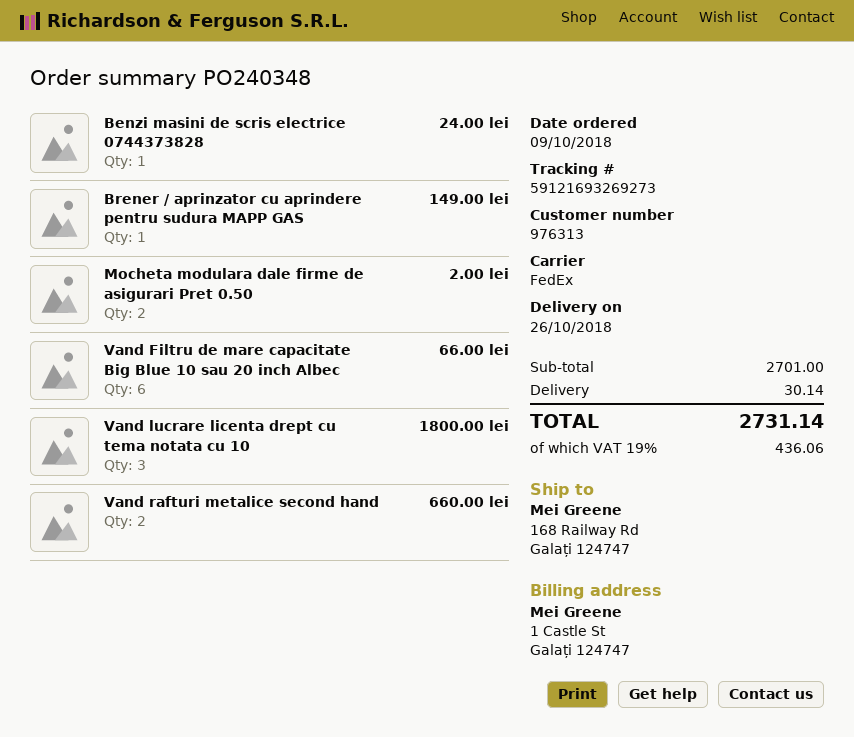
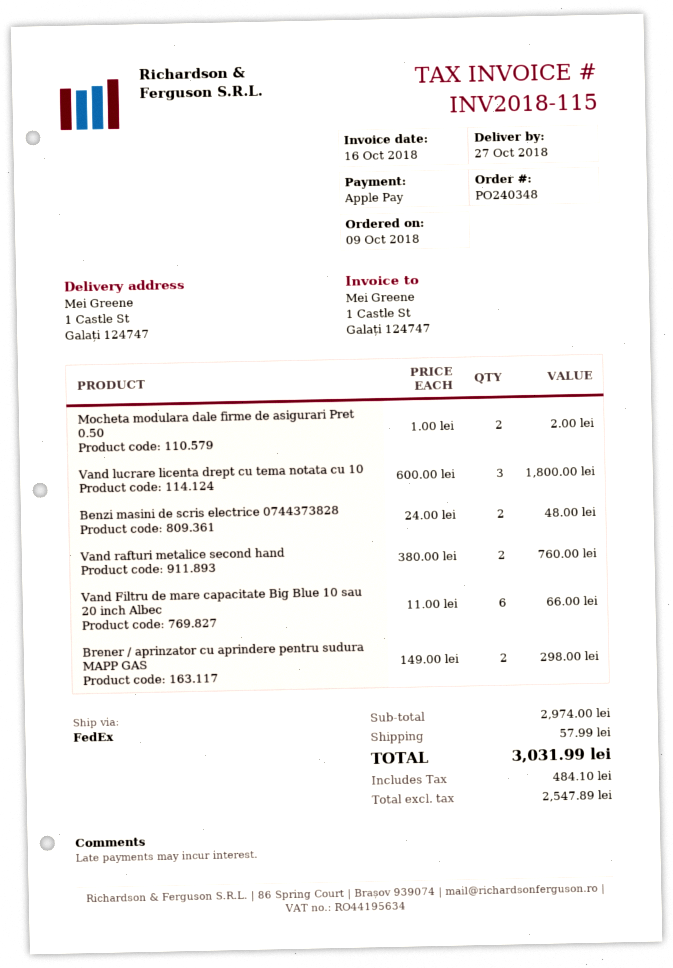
delivery date: 2018-10-26 -> 2018-10-27
ship to: 168 Railway Rd, Galați 124747 -> 1 Castle St, Galați 124747
Benzi masini de scris electrice 0744373828: 1 for 24.00 -> 2 for 48.00
Brener / aprinzator cu aprindere pentru sudura MAPP GAS: 1 for 149.00 -> 2 for 298.00
Vand rafturi metalice second hand: 2 for 660.00 -> 2 for 760.00
subtotal: 2701.00 -> 2974.00
shipping: 30.14 -> 57.99
tax: 436.06 -> 484.10
total: 2731.14 -> 3031.99

